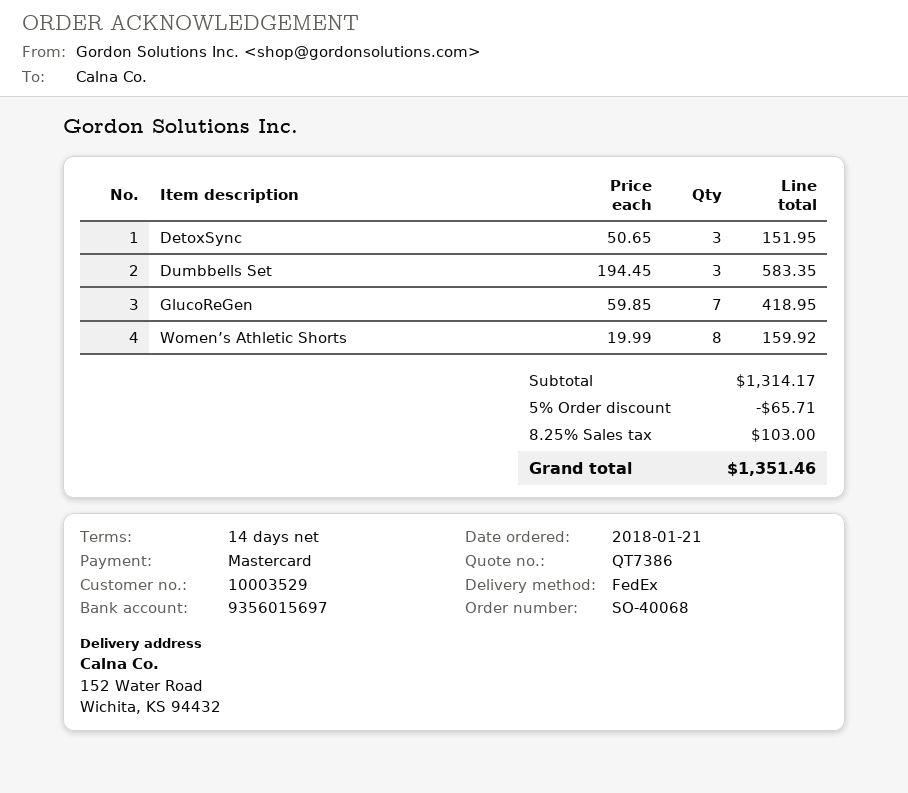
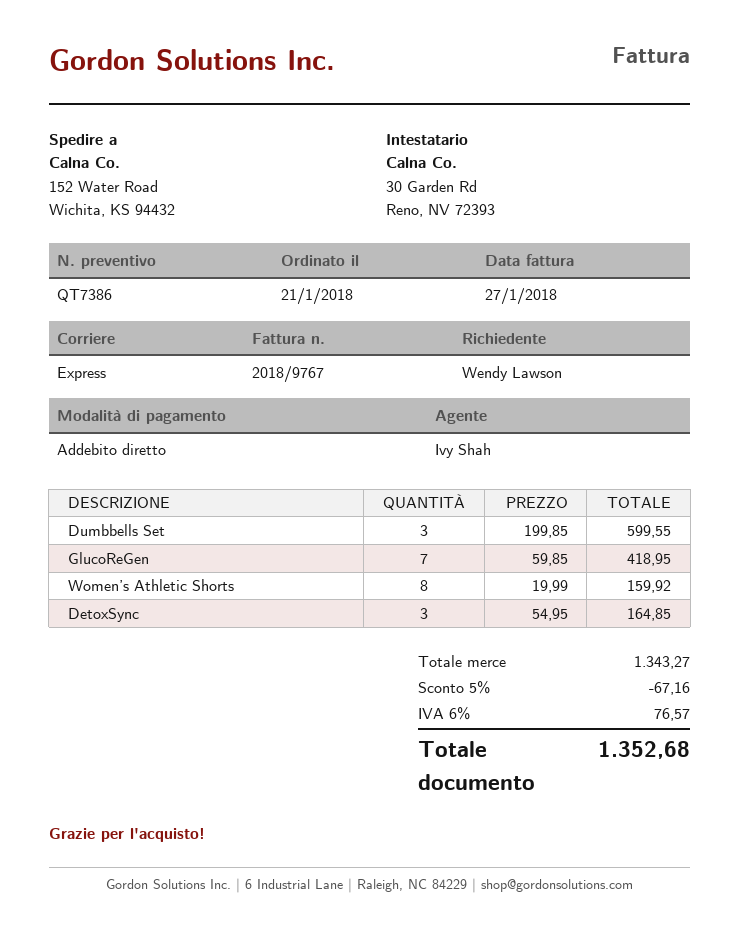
payment method: Mastercard -> direct debit
shipping method: FedEx -> express
DetoxSync: 3 x 50.65 = 151.95 -> 3 x 54.95 = 164.85
Dumbbells Set: 3 x 194.45 = 583.35 -> 3 x 199.85 = 599.55
subtotal: 1314.17 -> 1343.27
discount: 5% = 65.71 -> 5% = 67.16
tax: 8.25% = 103.00 -> 6% = 76.57
total: 1351.46 -> 1352.68

